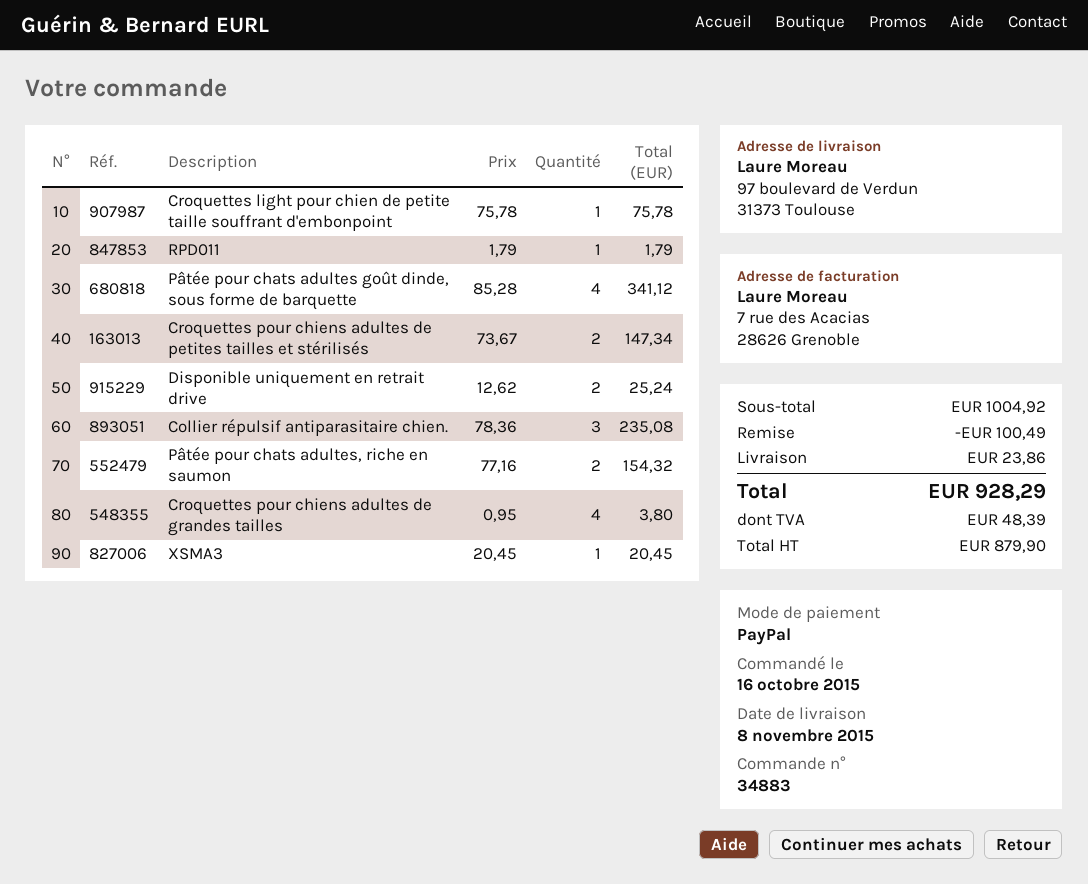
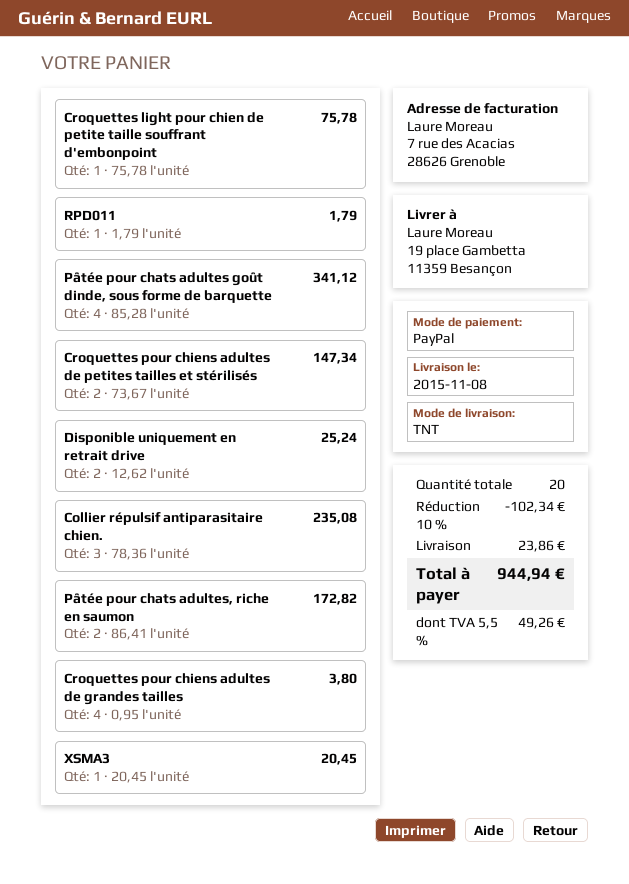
ship to: 97 boulevard de Verdun, 31373 Toulouse -> 19 place Gambetta, 11359 Besançon
Pâtée pour chats adultes, riche en saumon: 2 x 77.16 = 154.32 -> 2 x 86.41 = 172.82
discount: 100.49 -> 102.34
tax: 48.39 -> 49.26
total: 928.29 -> 944.94

